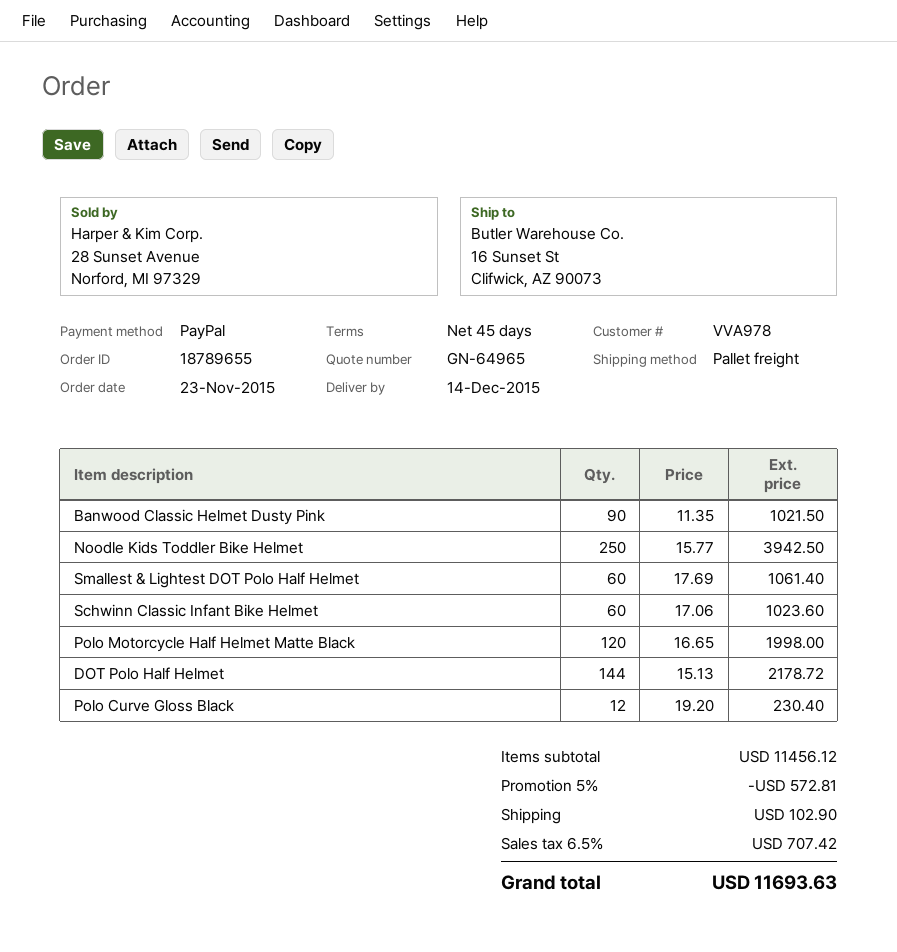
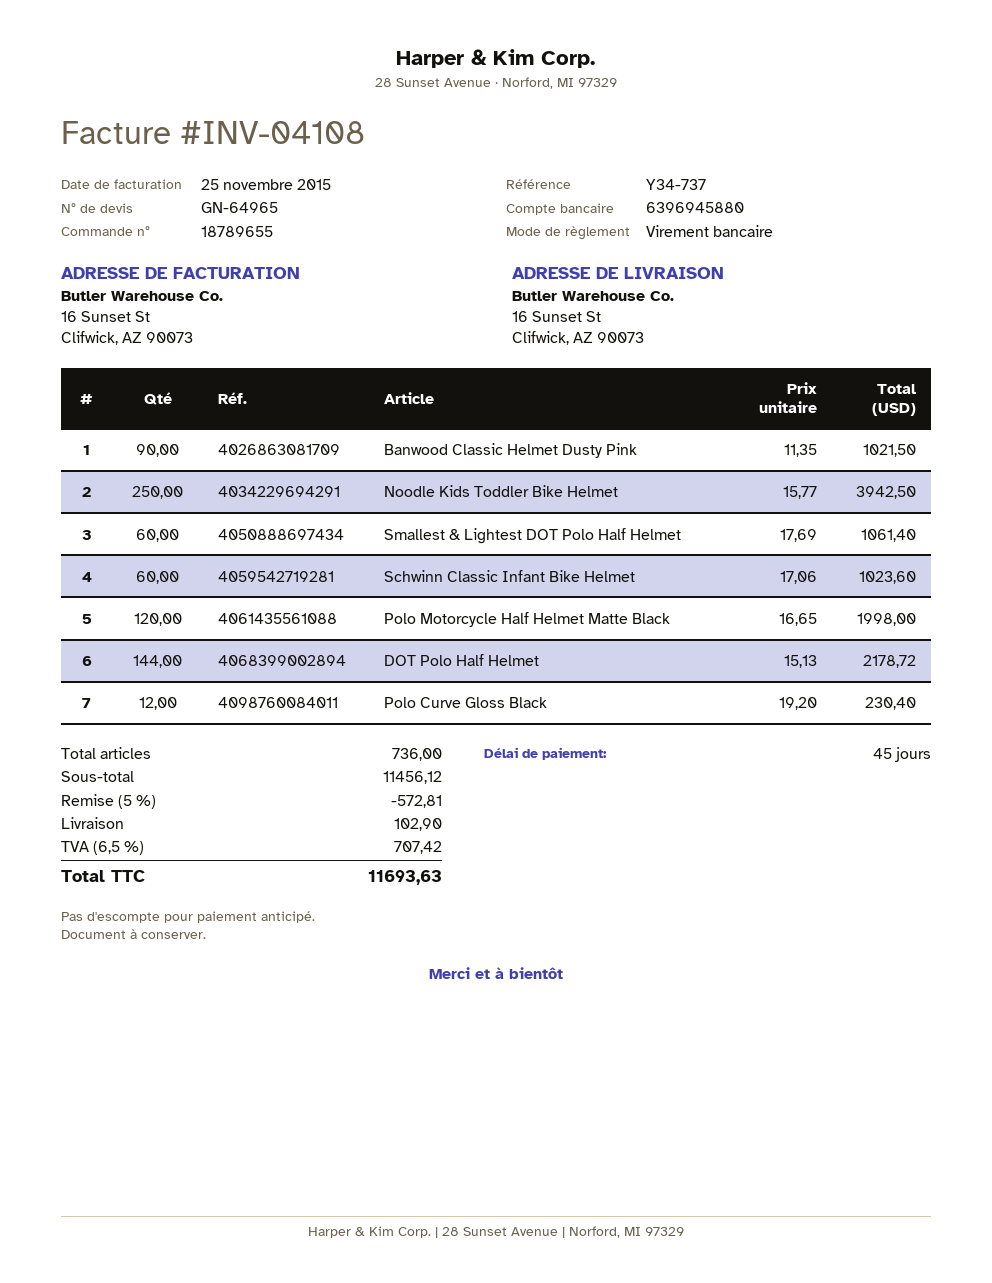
payment method: PayPal -> bank transfer

